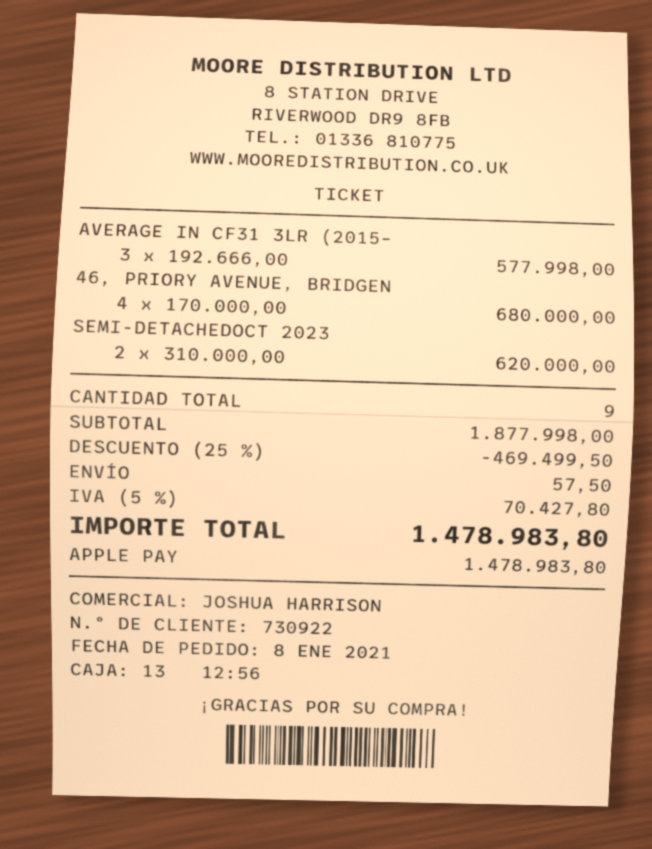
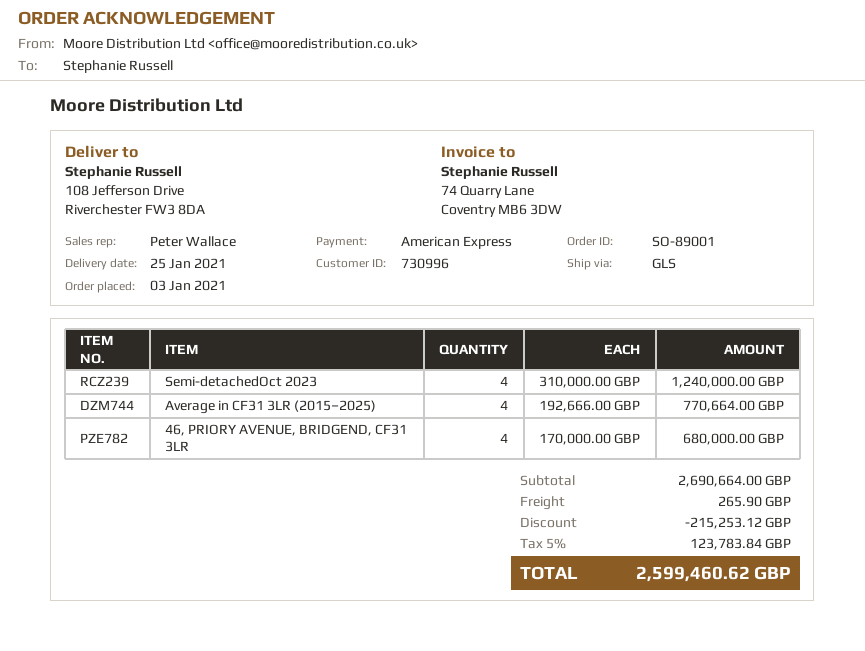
order date: 2021-01-08 -> 2021-01-03
customer number: 730922 -> 730996
sales rep: JOSHUA HARRISON -> Peter Wallace
payment method: Apple Pay -> American Express
AVERAGE IN CF31 3LR (2015–: 3 x 192666.00 = 577998.00 -> 4 x 192666.00 = 770664.00
SEMI-DETACHEDOCT 2023: 2 x 310000.00 = 620000.00 -> 4 x 310000.00 = 1240000.00
subtotal: 1877998.00 -> 2690664.00
discount: 469499.50 -> 215253.12
shipping: 57.50 -> 265.90
tax: 5% = 70427.80 -> 5% = 123783.84
total: 1478983.80 -> 2599460.62

